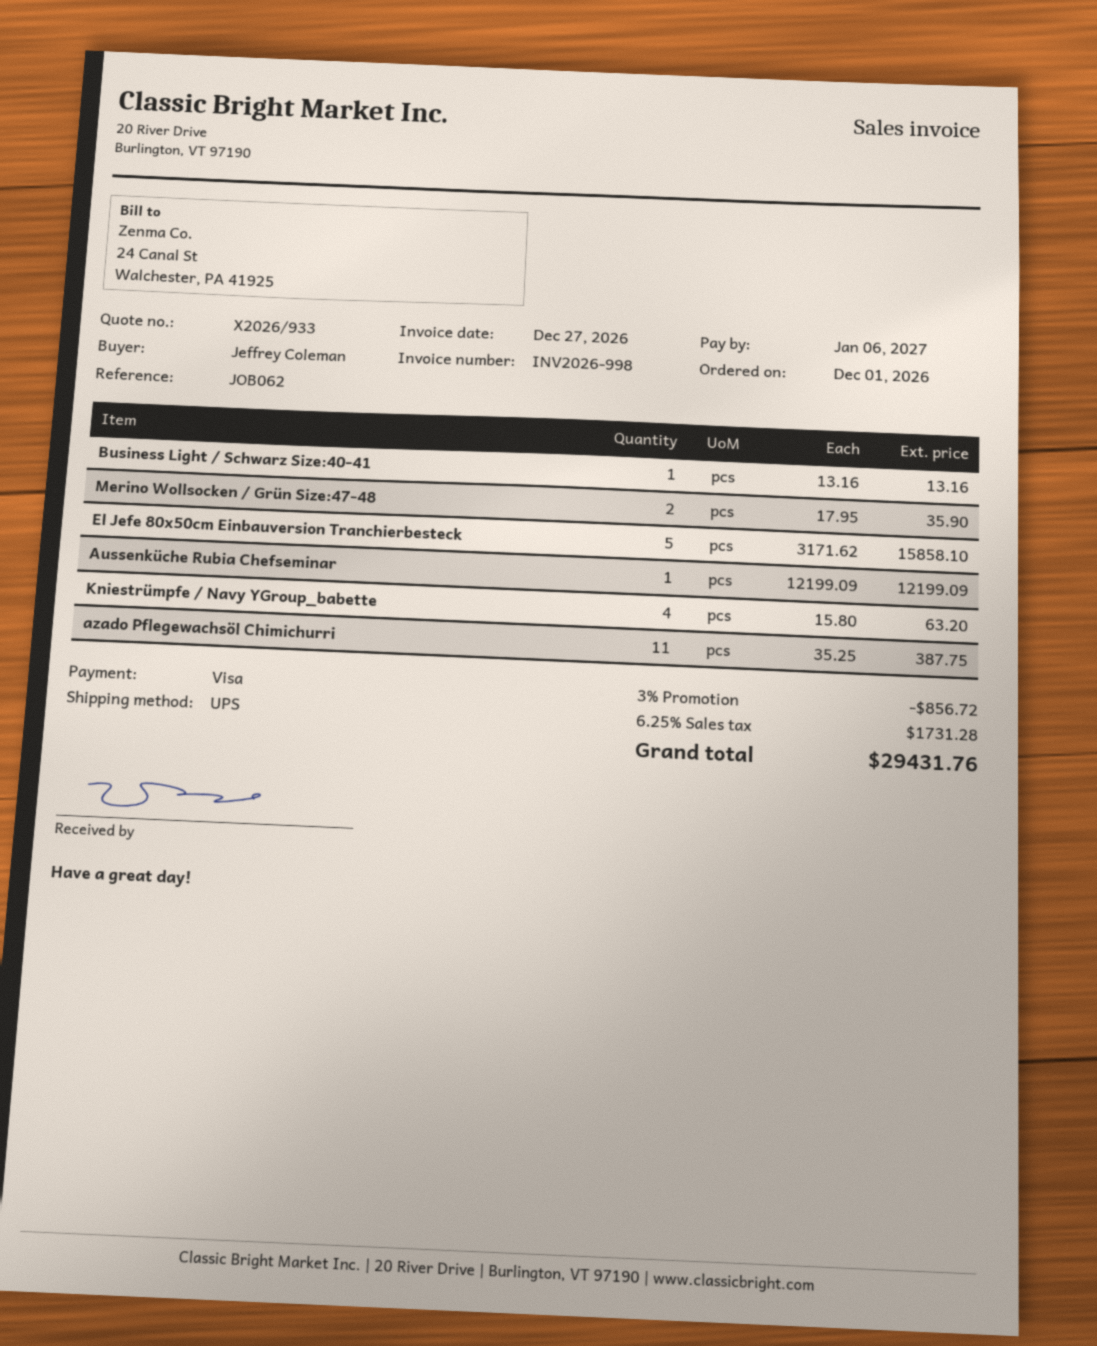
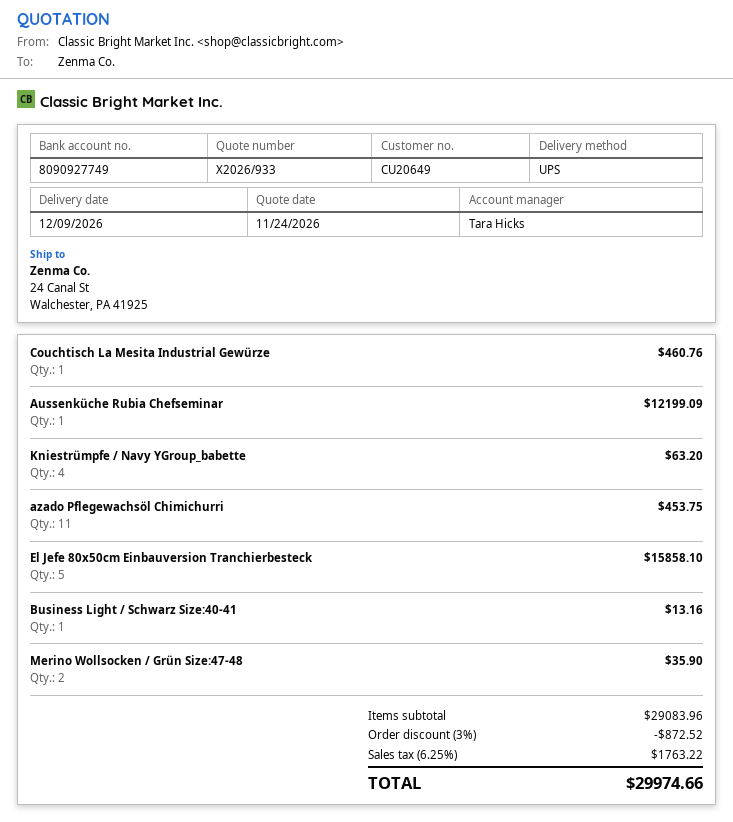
azado Pflegewachsöl Chimichurri: 11 for 387.75 -> 11 for 453.75
Couchtisch La Mesita Industrial Gewürze: none -> 1 for 460.76
discount: 3% = 856.72 -> 3% = 872.52
tax: 6.25% = 1731.28 -> 6.25% = 1763.22
total: 29431.76 -> 29974.66

